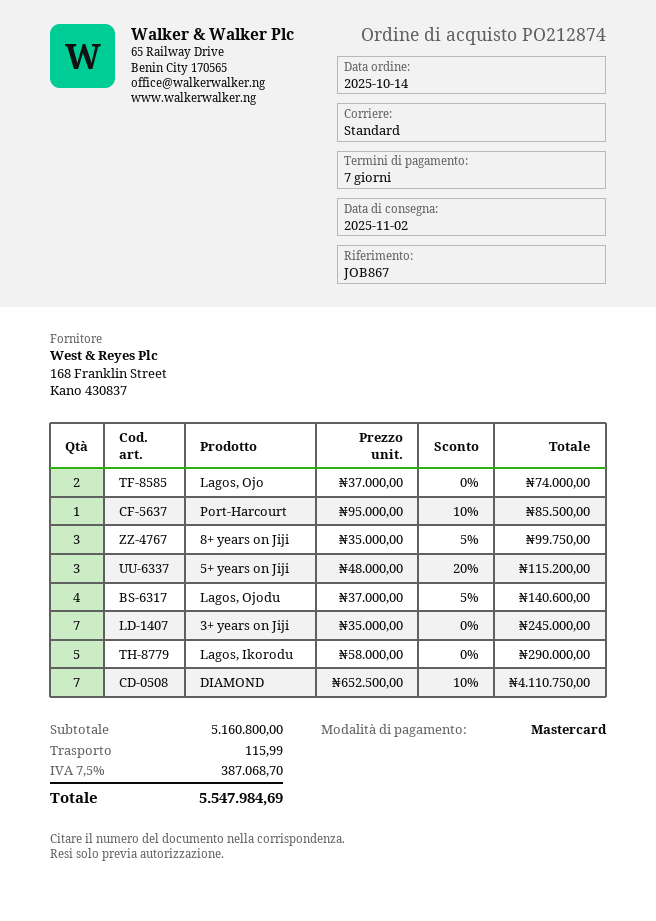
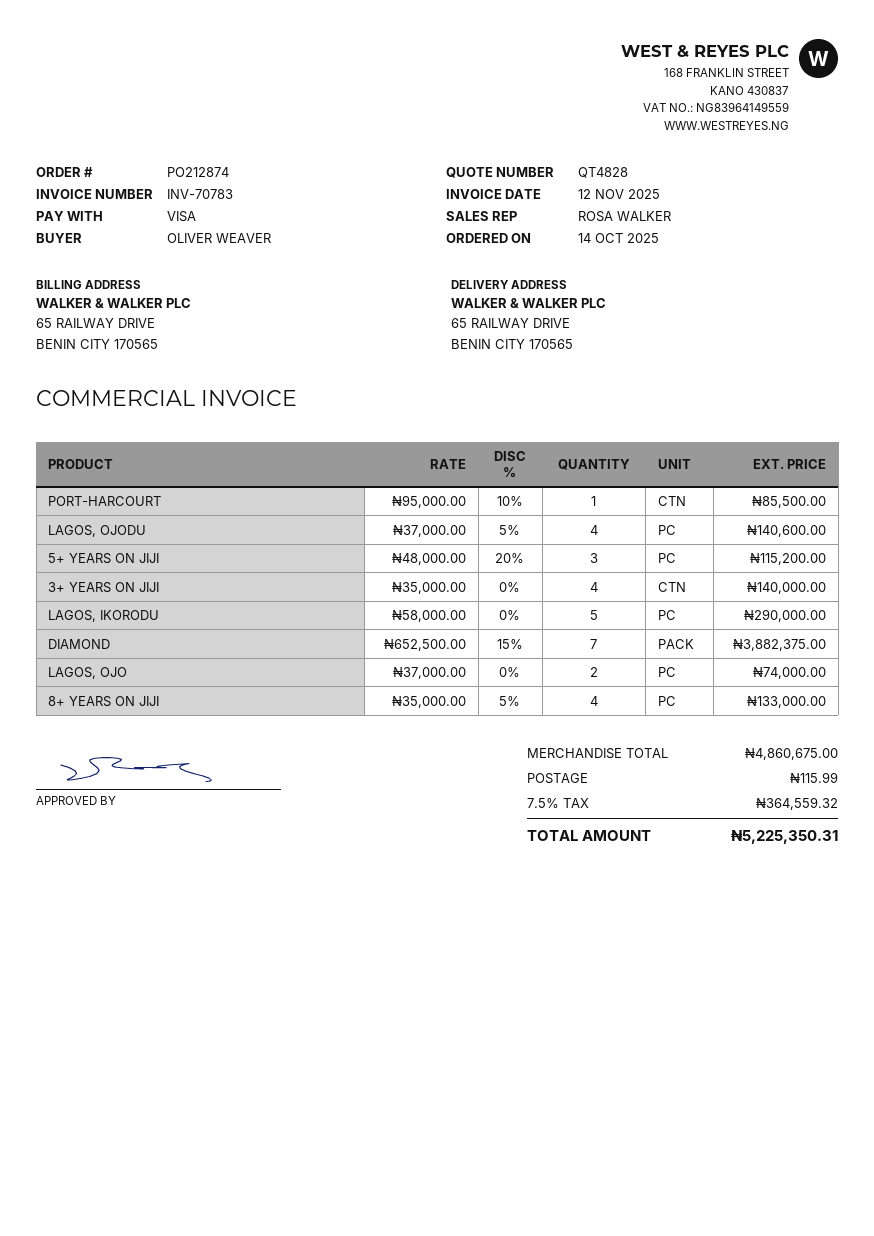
payment method: Mastercard -> Visa
8+ years on Jiji: 3 x 35000.00 - 5% = 99750.00 -> 4 x 35000.00 - 5% = 133000.00
3+ years on Jiji: 7 x 35000.00 = 245000.00 -> 4 x 35000.00 = 140000.00
DIAMOND: 7 x 652500.00 - 10% = 4110750.00 -> 7 x 652500.00 - 15% = 3882375.00
subtotal: 5160800.00 -> 4860675.00
tax: 7.5% = 387068.70 -> 7.5% = 364559.32
total: 5547984.69 -> 5225350.31

